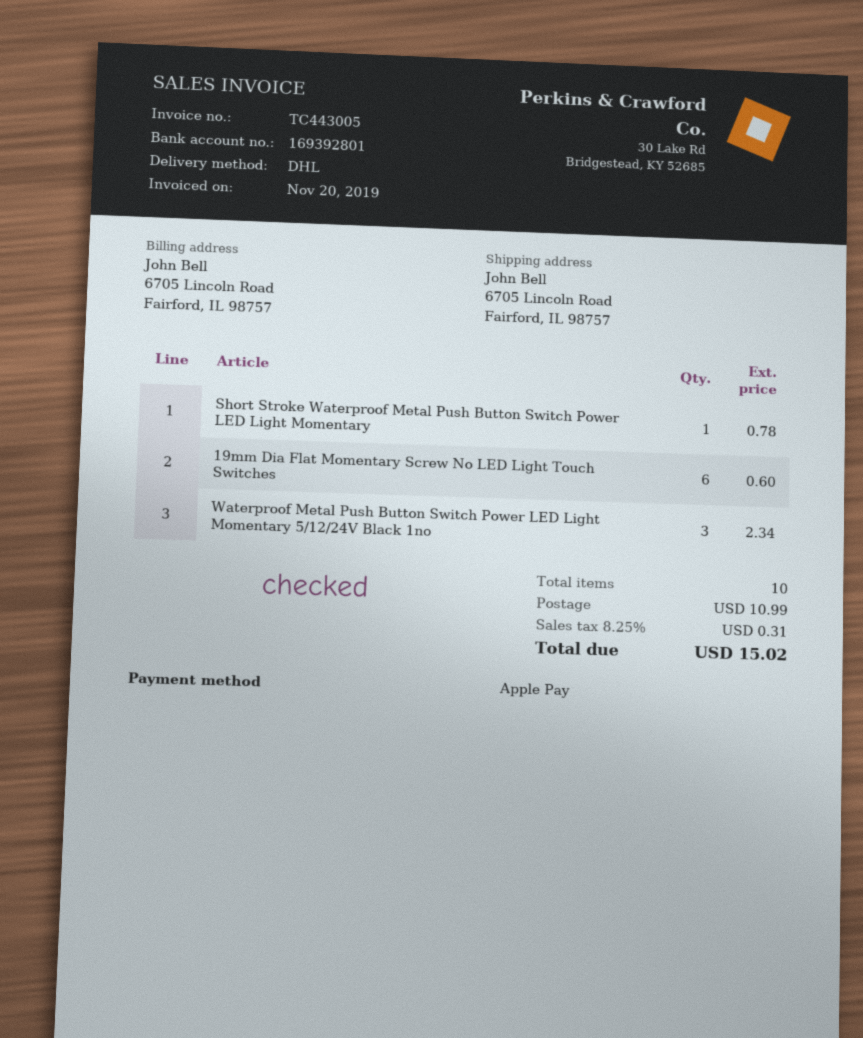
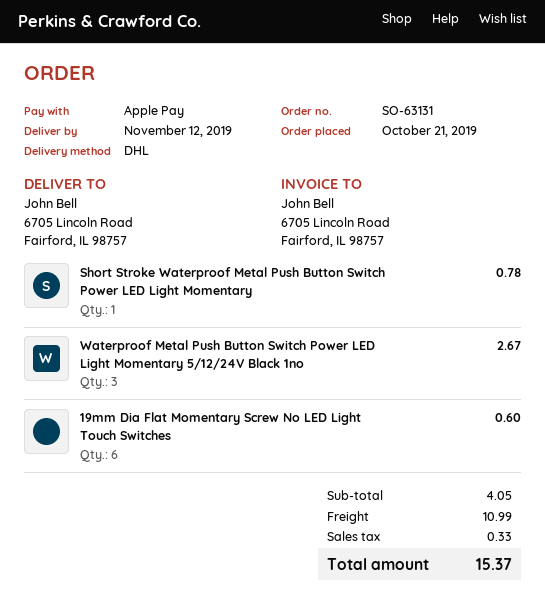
Waterproof Metal Push Button Switch Power LED Light Momentary 5/12/24V Black 1no: 3 for 2.34 -> 3 for 2.67
tax: 0.31 -> 0.33
total: 15.02 -> 15.37

